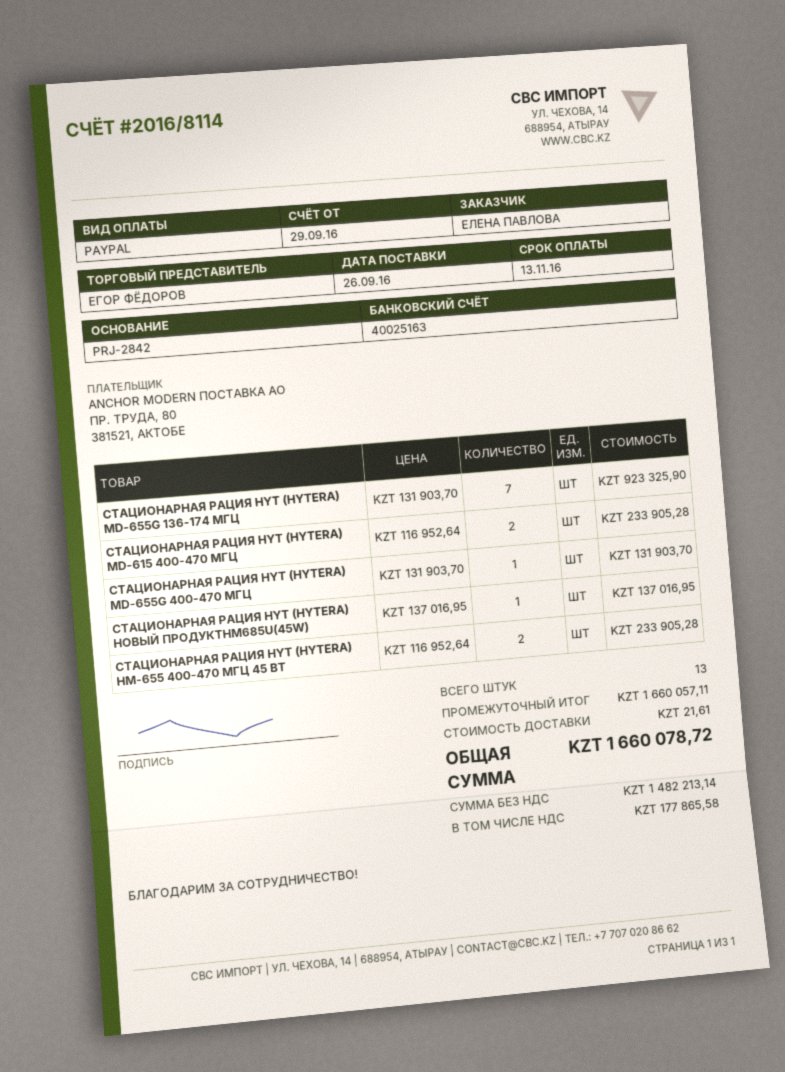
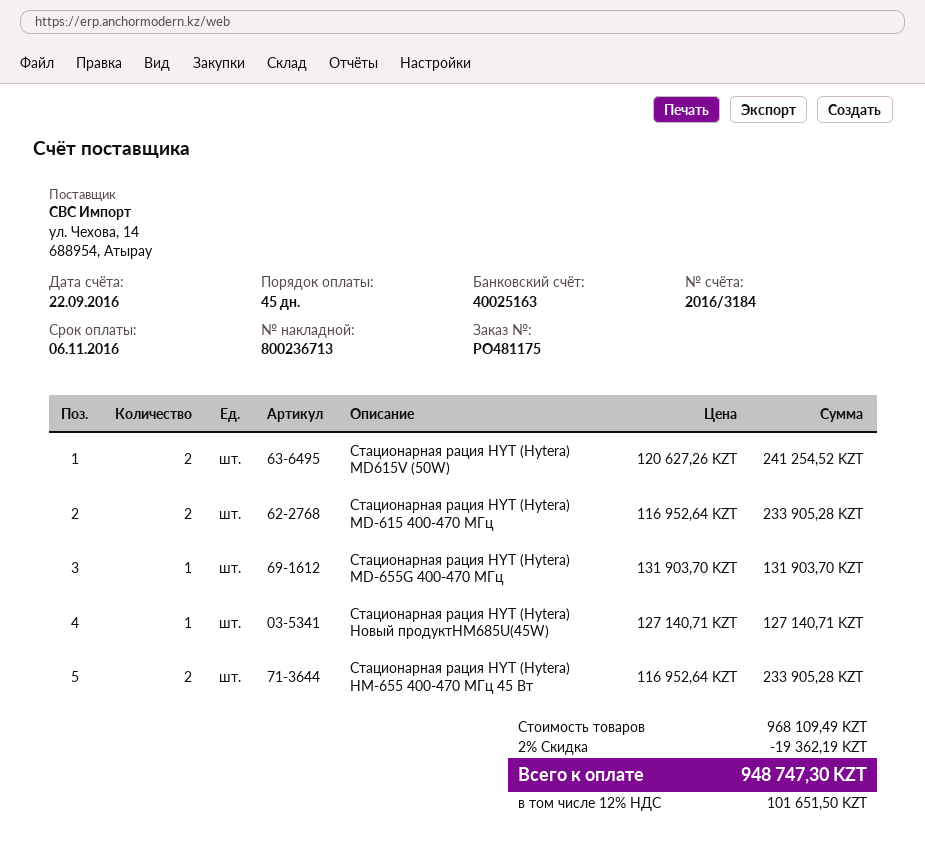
invoice number: 2016/8114 -> 2016/3184
invoice date: 2016-09-29 -> 2016-09-22
due date: 2016-11-13 -> 2016-11-06
СТАЦИОНАРНАЯ РАЦИЯ HYT (HYTERA) MD-655G 136-174 МГЦ: 7 x 131903.70 = 923325.90 -> none
СТАЦИОНАРНАЯ РАЦИЯ HYT (HYTERA) НОВЫЙ ПРОДУКТHM685U(45W): 1 x 137016.95 = 137016.95 -> 1 x 127140.71 = 127140.71
Стационарная рация HYT (Hytera) MD615V (50W): none -> 2 x 120627.26 = 241254.52
subtotal: 1660057.11 -> 968109.49
discount: none -> 2% = 19362.19
shipping: 21.61 -> none
tax: 177865.58 -> 101651.50
total: 1660078.72 -> 948747.30

